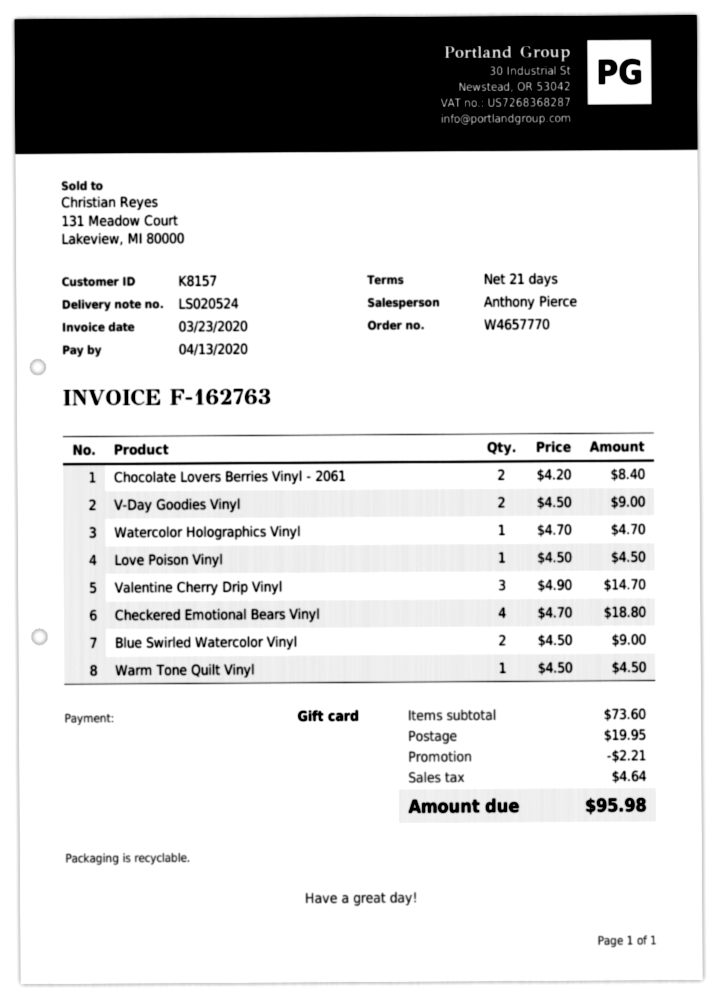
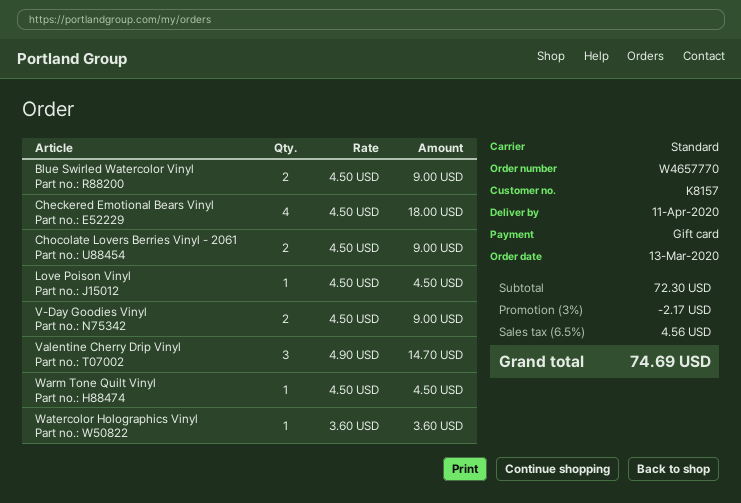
Chocolate Lovers Berries Vinyl - 2061: 2 x 4.20 = 8.40 -> 2 x 4.50 = 9.00
Watercolor Holographics Vinyl: 1 x 4.70 = 4.70 -> 1 x 3.60 = 3.60
Checkered Emotional Bears Vinyl: 4 x 4.70 = 18.80 -> 4 x 4.50 = 18.00
subtotal: 73.60 -> 72.30
discount: 2.21 -> 2.17
shipping: 19.95 -> none
tax: 4.64 -> 4.56
total: 95.98 -> 74.69

